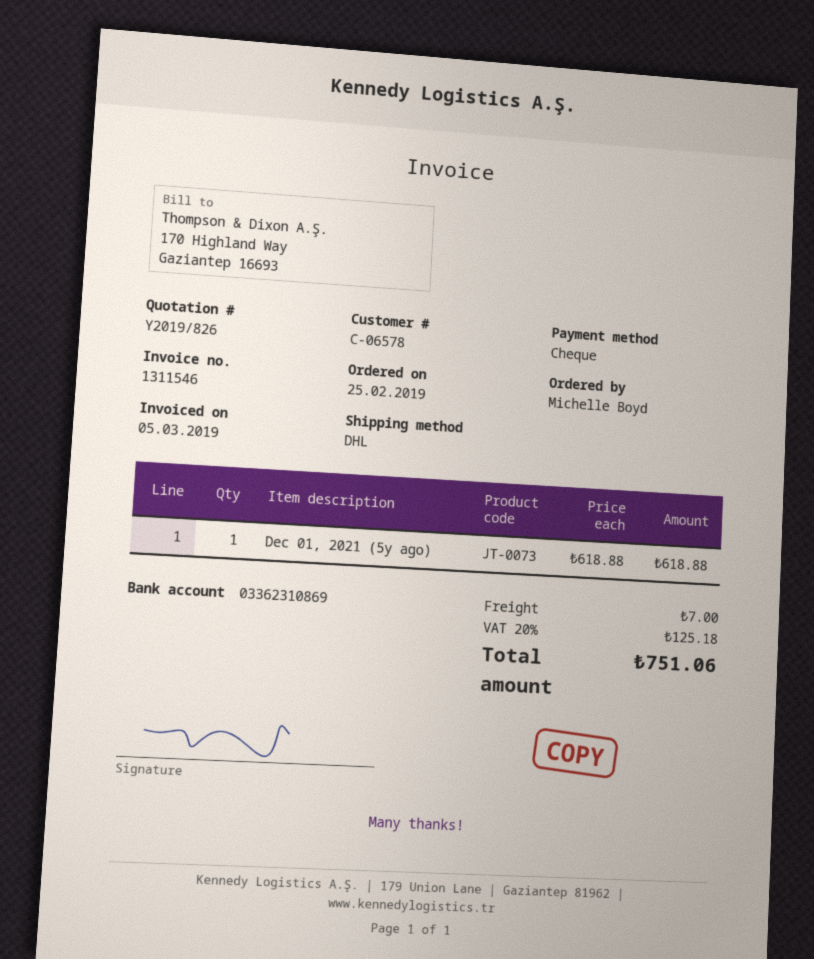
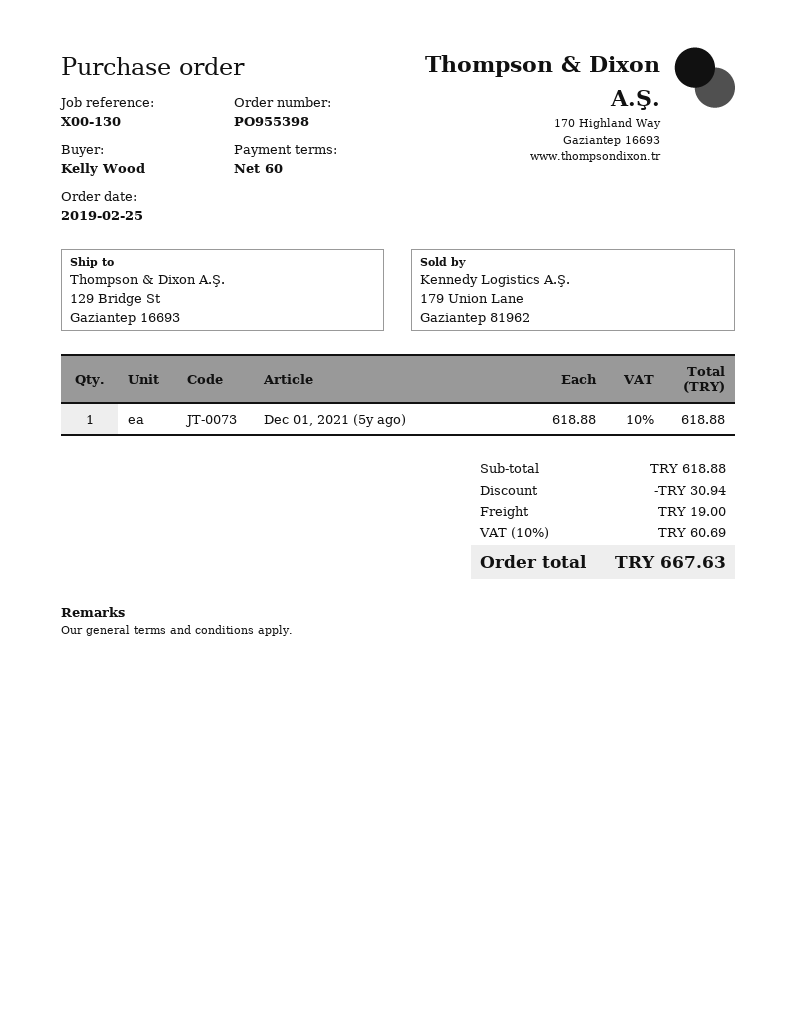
ordered by: Michelle Boyd -> Kelly Wood
discount: none -> 30.94
shipping: 7.00 -> 19.00
tax: 20% = 125.18 -> 10% = 60.69
total: 751.06 -> 667.63

